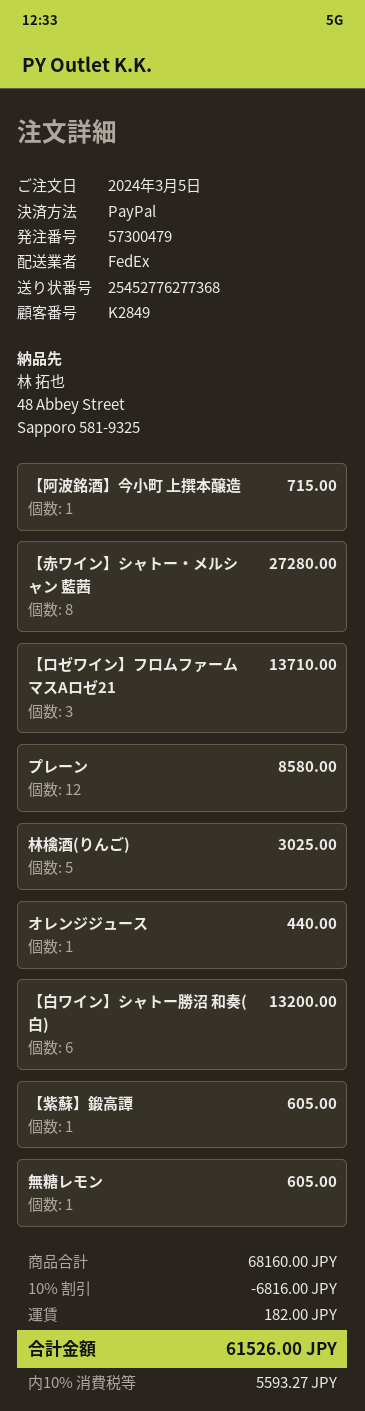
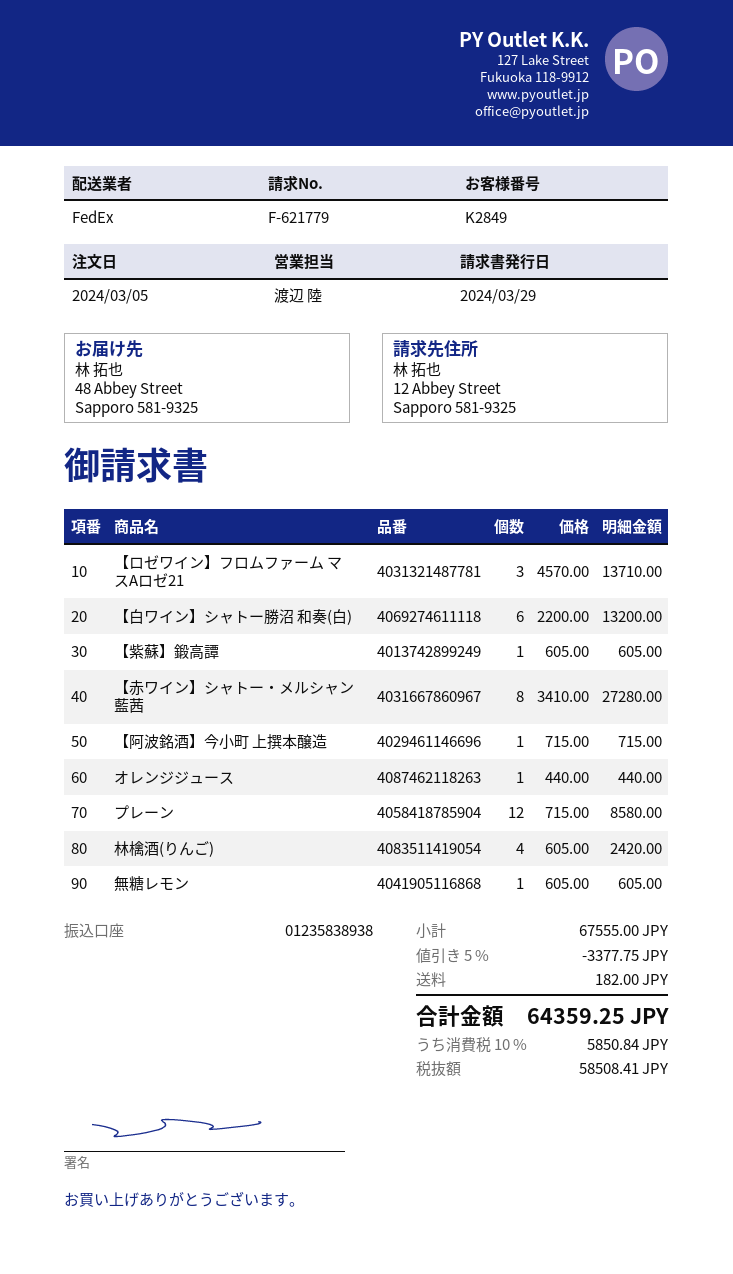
林檎酒(りんご): 5 for 3025.00 -> 4 for 2420.00
subtotal: 68160.00 -> 67555.00
discount: 10% = 6816.00 -> 5% = 3377.75
tax: 10% = 5593.27 -> 10% = 5850.84
total: 61526.00 -> 64359.25

